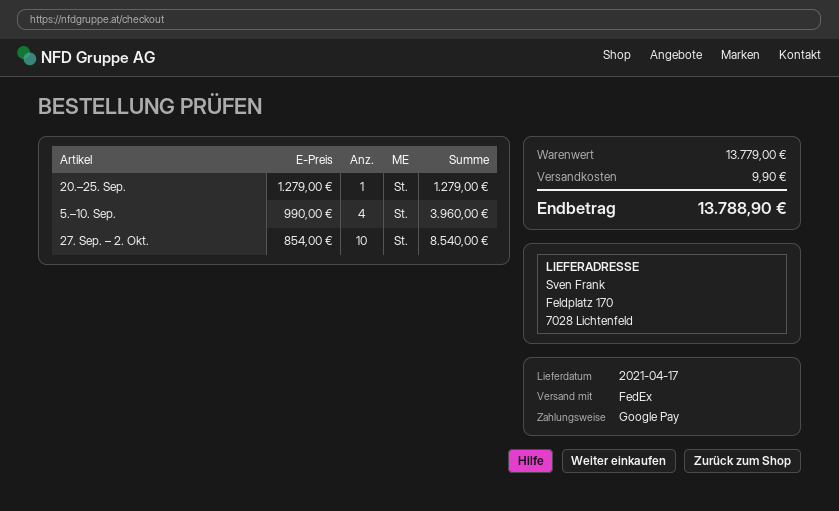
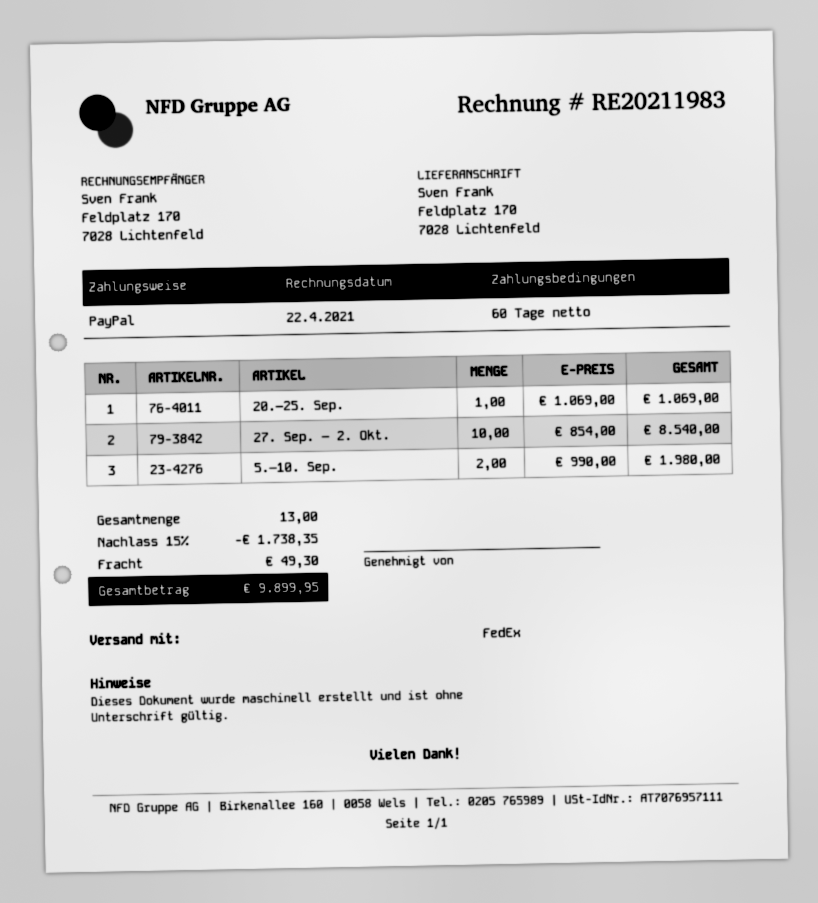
payment method: Google Pay -> PayPal
20.–25. Sep.: 1 x 1279.00 = 1279.00 -> 1 x 1069.00 = 1069.00
5.–10. Sep.: 4 x 990.00 = 3960.00 -> 2 x 990.00 = 1980.00
discount: none -> 15% = 1738.35
shipping: 9.90 -> 49.30
total: 13788.90 -> 9899.95

